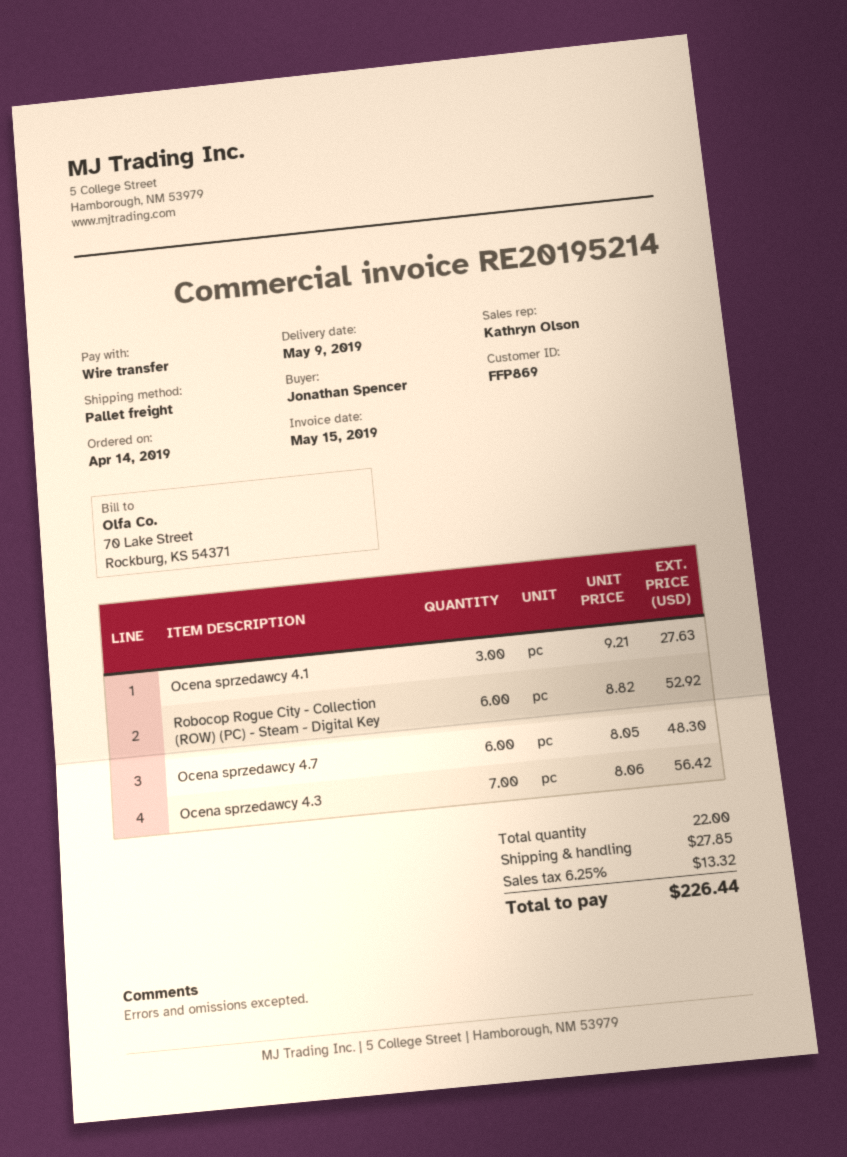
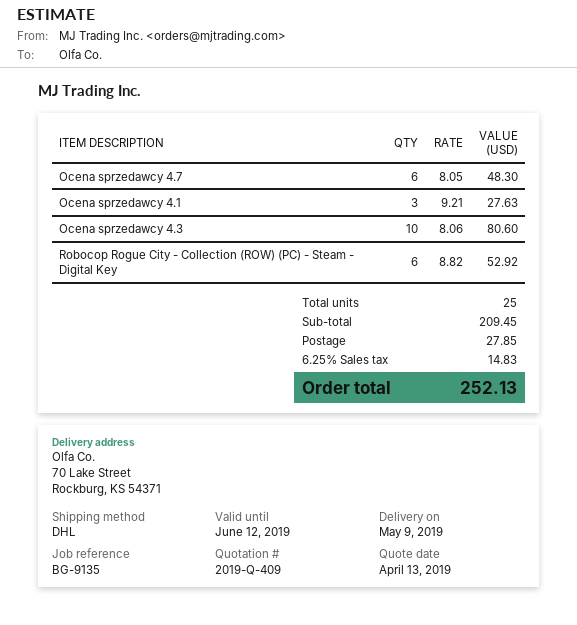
shipping method: pallet freight -> DHL
Ocena sprzedawcy 4.3: 7 x 8.06 = 56.42 -> 10 x 8.06 = 80.60
total quantity: 22 -> 25
tax: 6.25% = 13.32 -> 6.25% = 14.83
total: 226.44 -> 252.13

